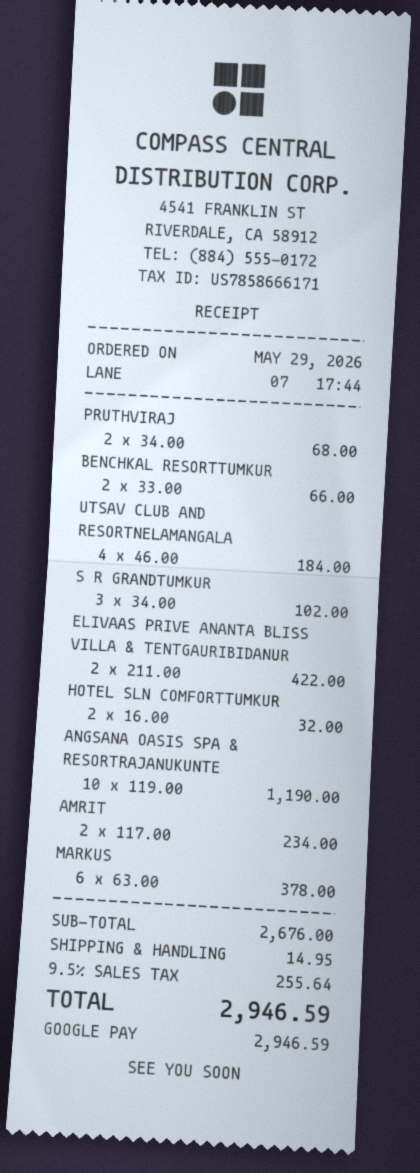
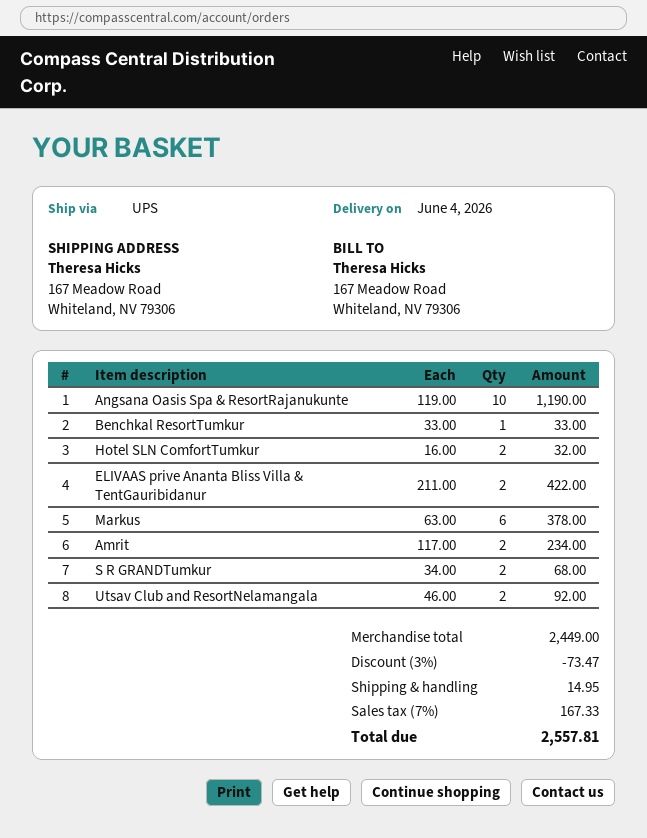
PRUTHVIRAJ: 2 x 34.00 = 68.00 -> none
BENCHKAL RESORTTUMKUR: 2 x 33.00 = 66.00 -> 1 x 33.00 = 33.00
UTSAV CLUB AND RESORTNELAMANGALA: 4 x 46.00 = 184.00 -> 2 x 46.00 = 92.00
S R GRANDTUMKUR: 3 x 34.00 = 102.00 -> 2 x 34.00 = 68.00
subtotal: 2676.00 -> 2449.00
discount: none -> 3% = 73.47
tax: 9.5% = 255.64 -> 7% = 167.33
total: 2946.59 -> 2557.81

